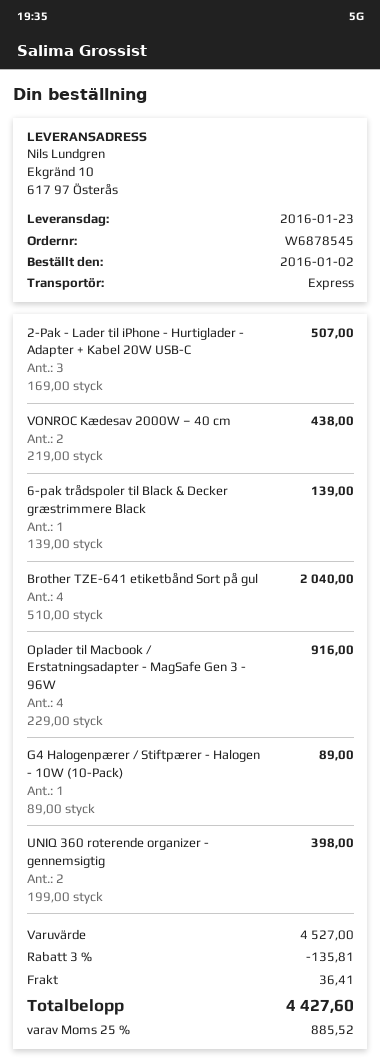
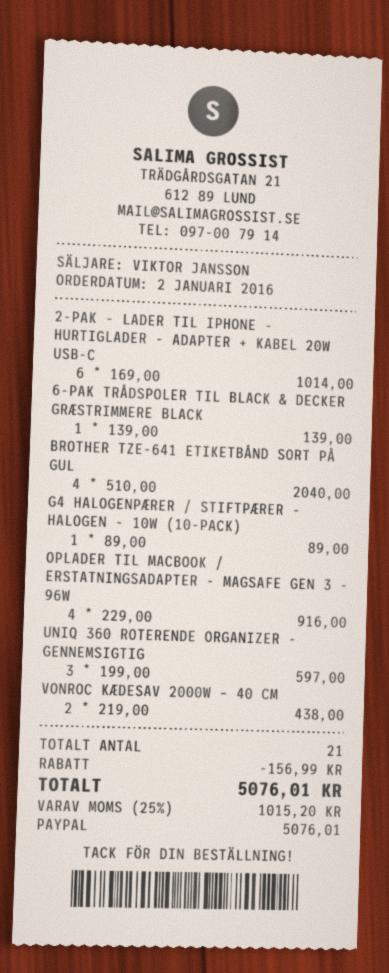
2-Pak - Lader til iPhone - Hurtiglader - Adapter + Kabel 20W USB-C: 3 x 169.00 = 507.00 -> 6 x 169.00 = 1014.00
UNIQ 360 roterende organizer - gennemsigtig: 2 x 199.00 = 398.00 -> 3 x 199.00 = 597.00
discount: 135.81 -> 156.99
shipping: 36.41 -> none
tax: 25% = 885.52 -> 25% = 1015.20
total: 4427.60 -> 5076.01

